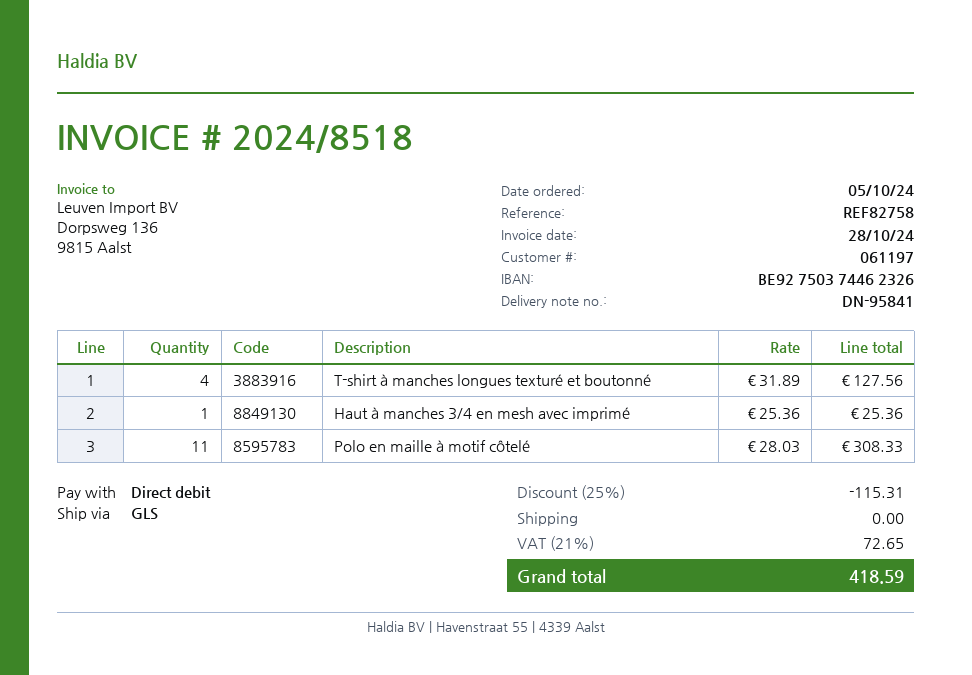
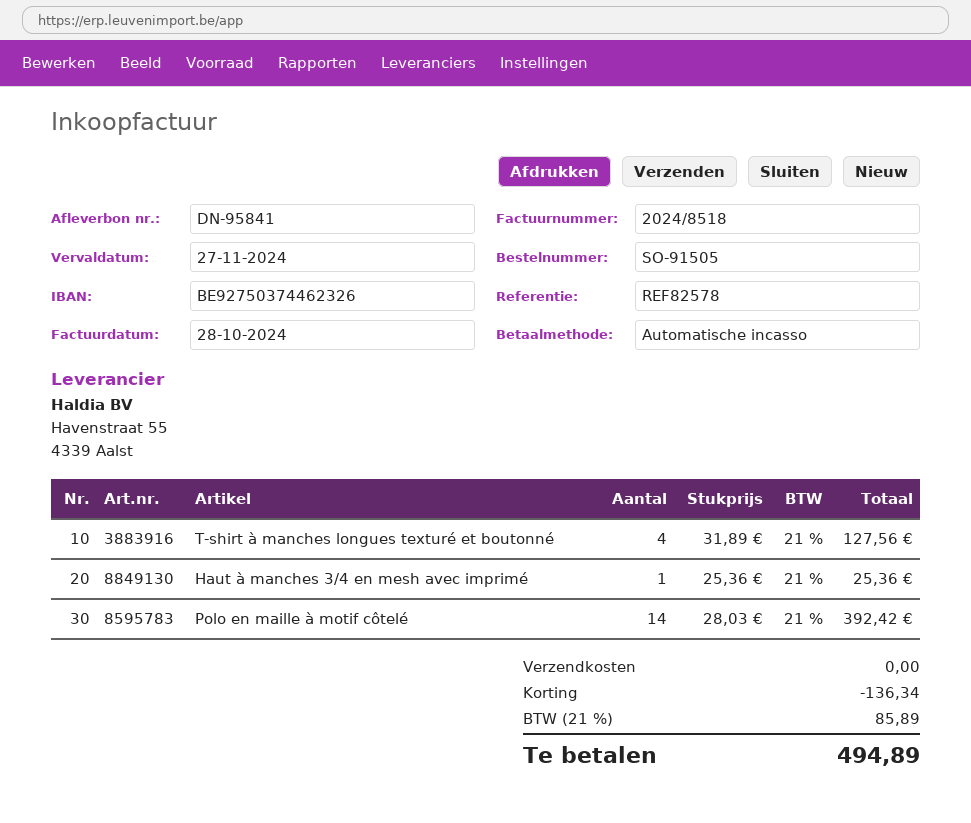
reference: REF82758 -> REF82578
Polo en maille à motif côtelé: 11 x 28.03 = 308.33 -> 14 x 28.03 = 392.42
discount: 115.31 -> 136.34
tax: 21% = 72.65 -> 21% = 85.89
total: 418.59 -> 494.89

